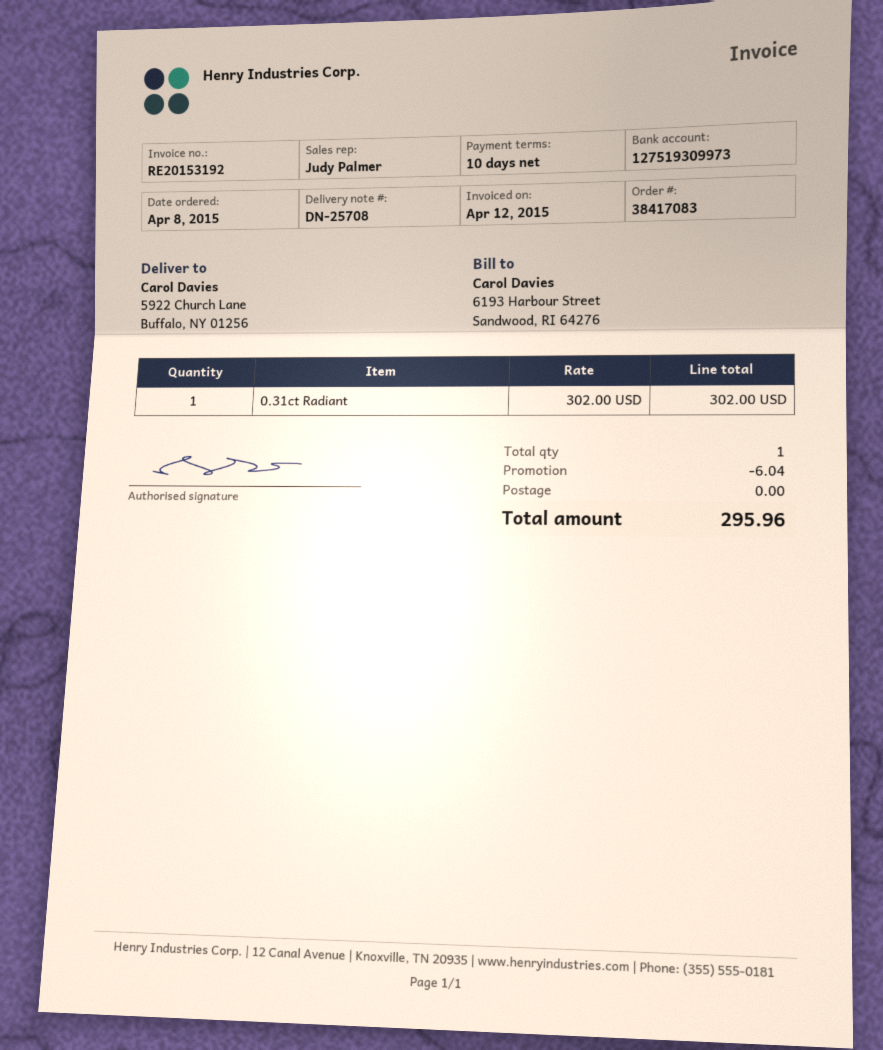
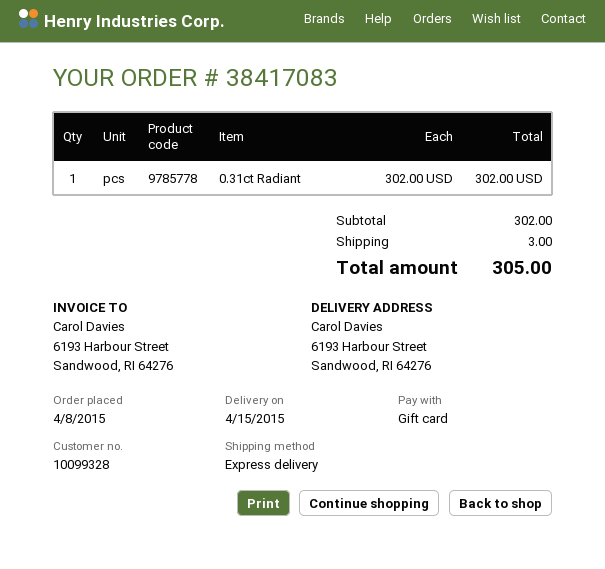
ship to: 5922 Church Lane, Buffalo, NY 01256 -> 6193 Harbour Street, Sandwood, RI 64276
discount: 6.04 -> none
shipping: 0.00 -> 3.00
total: 295.96 -> 305.00

